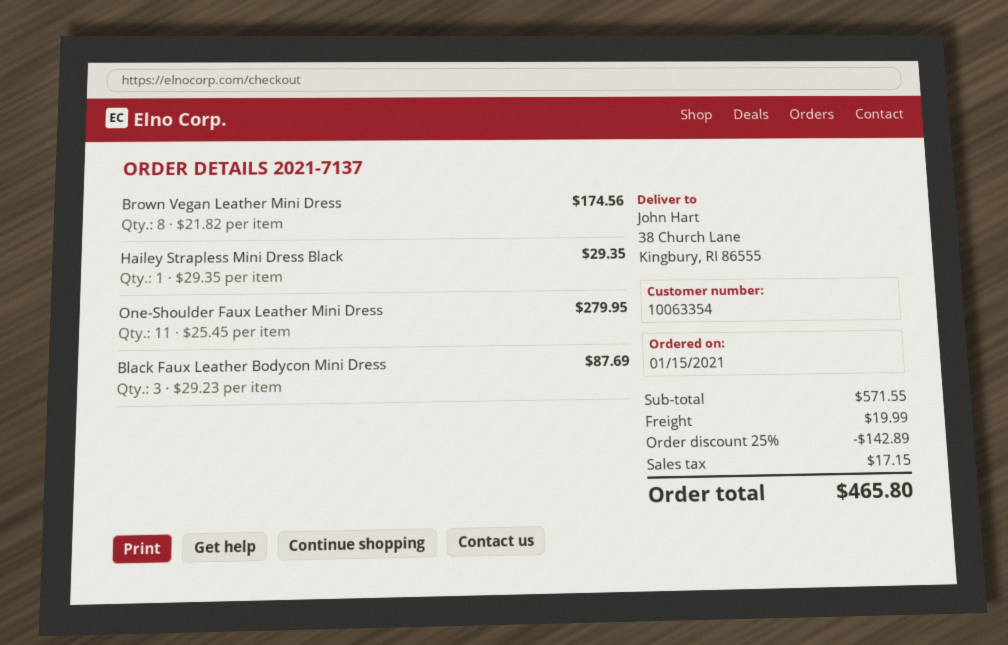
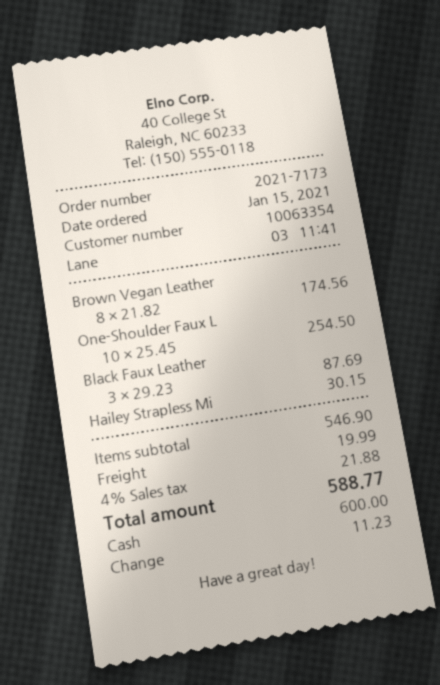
order number: 2021-7137 -> 2021-7173
Hailey Strapless Mini Dress Black: 1 x 29.35 = 29.35 -> 1 x 30.15 = 30.15
One-Shoulder Faux Leather Mini Dress: 11 x 25.45 = 279.95 -> 10 x 25.45 = 254.50
subtotal: 571.55 -> 546.90
discount: 25% = 142.89 -> none
tax: 17.15 -> 21.88
total: 465.80 -> 588.77

